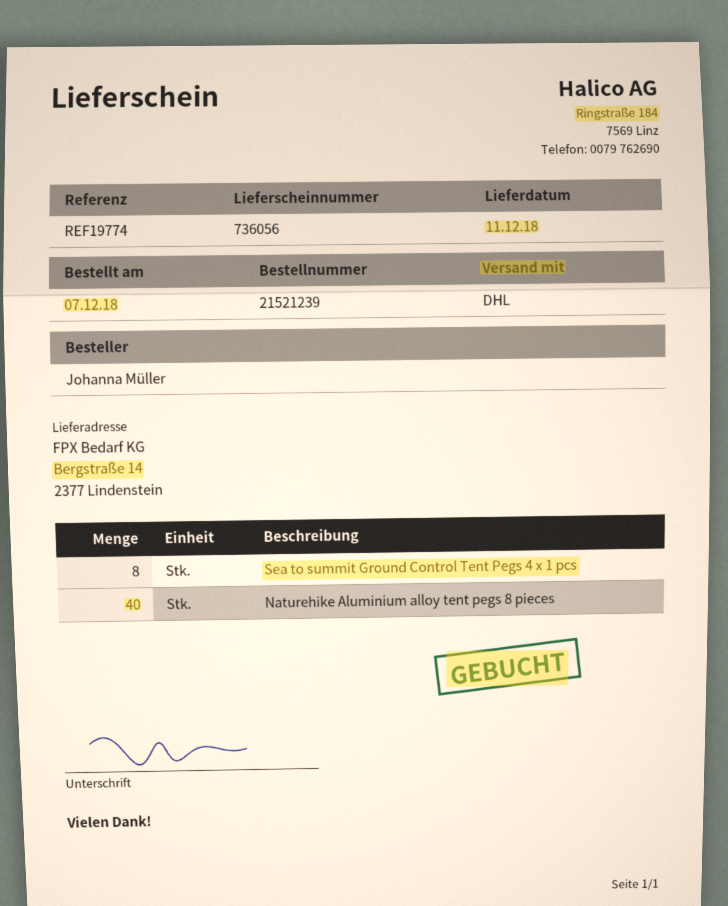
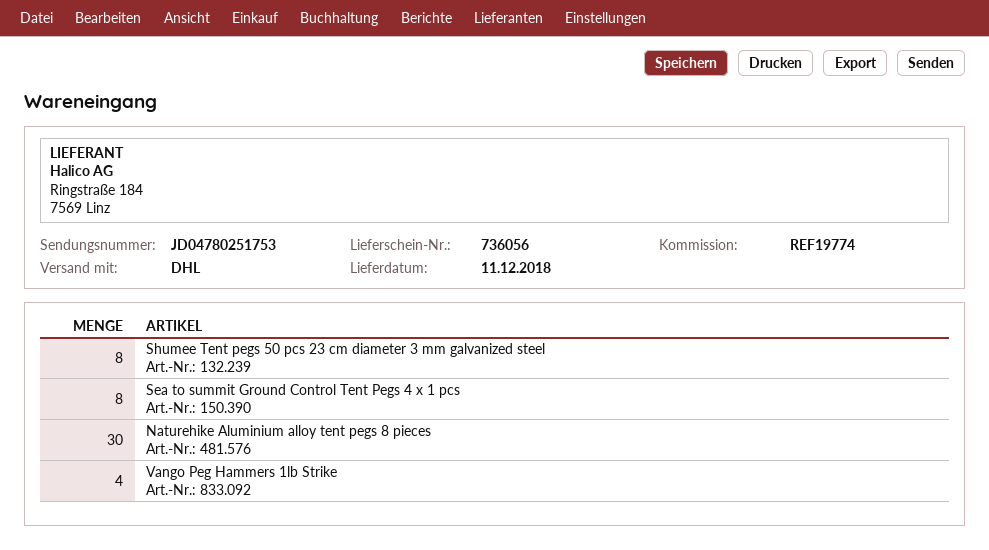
Naturehike Aluminium alloy tent pegs 8 pieces: 40 -> 30
Shumee Tent pegs 50 pcs 23 cm diameter 3 mm galvanized steel: none -> 8
Vango Peg Hammers 1lb Strike: none -> 4

